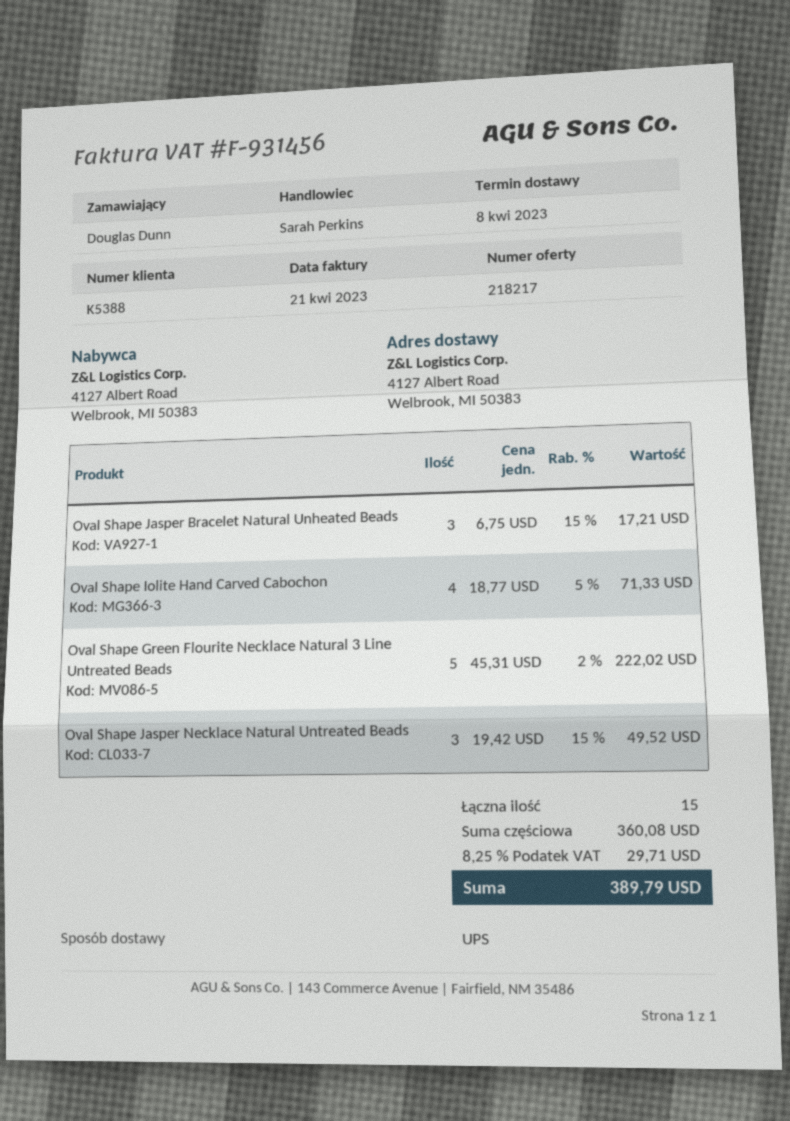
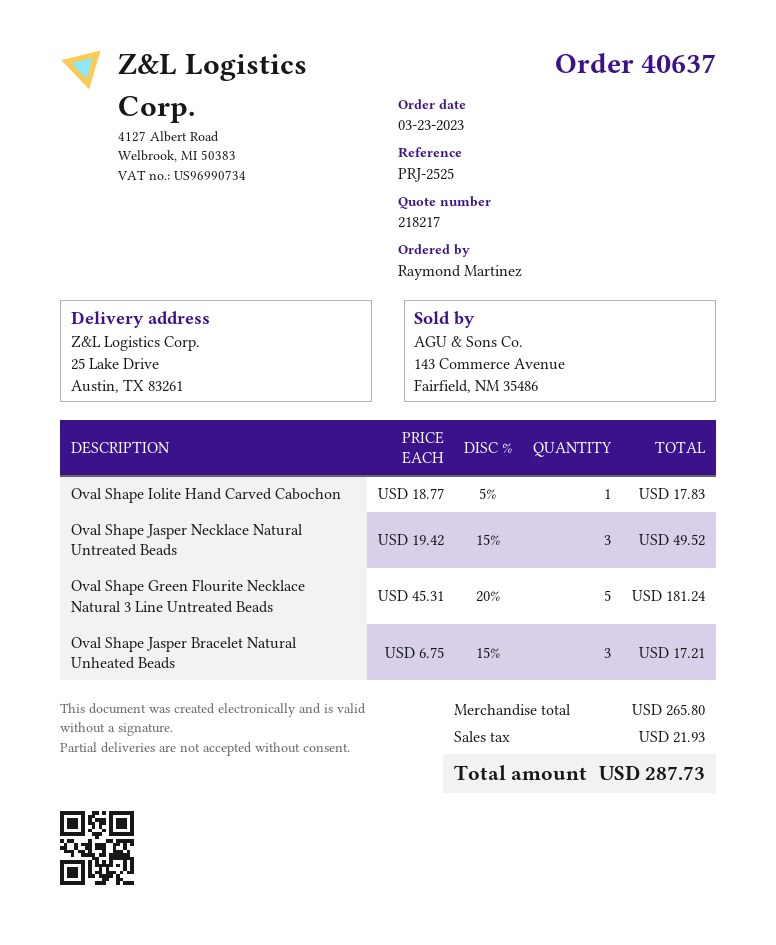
ordered by: Douglas Dunn -> Raymond Martinez
ship to: 4127 Albert Road, Welbrook, MI 50383 -> 25 Lake Drive, Austin, TX 83261
Oval Shape Iolite Hand Carved Cabochon: 4 x 18.77 - 5% = 71.33 -> 1 x 18.77 - 5% = 17.83
Oval Shape Green Flourite Necklace Natural 3 Line Untreated Beads: 5 x 45.31 - 2% = 222.02 -> 5 x 45.31 - 20% = 181.24
subtotal: 360.08 -> 265.80
tax: 29.71 -> 21.93
total: 389.79 -> 287.73

